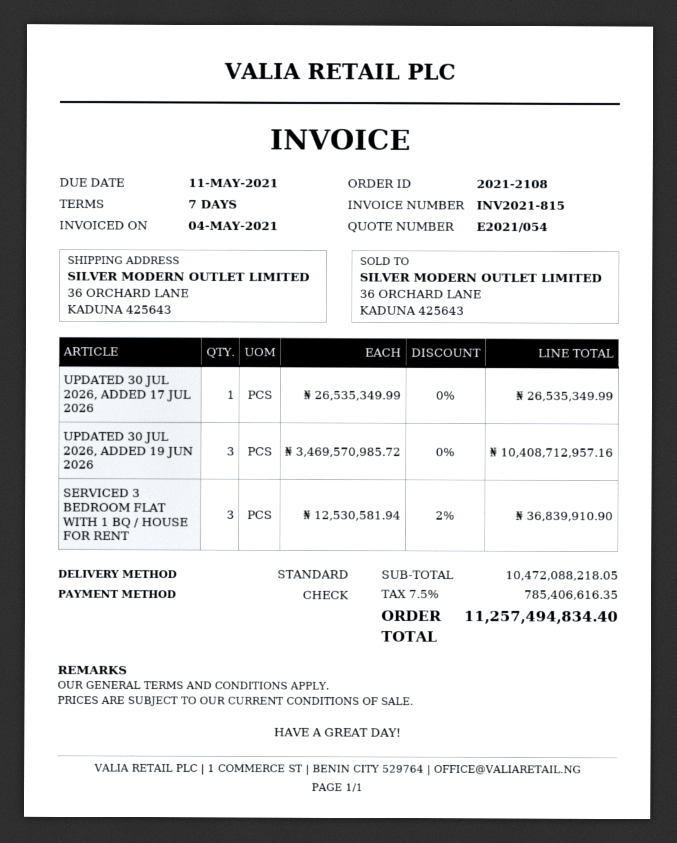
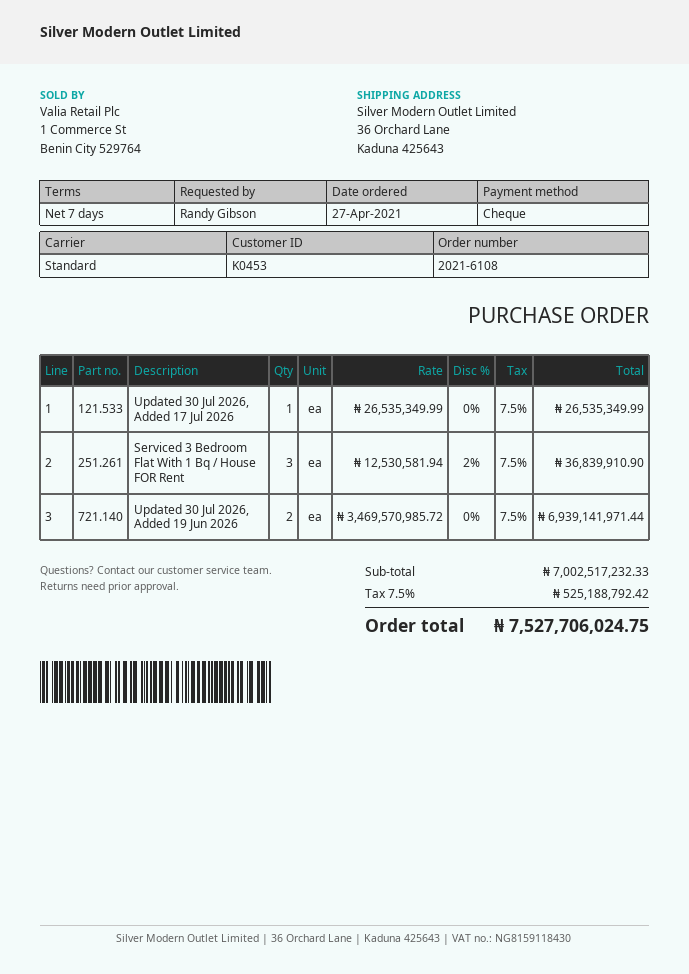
order number: 2021-2108 -> 2021-6108
UPDATED 30 JUL 2026, ADDED 19 JUN 2026: 3 x 3469570985.72 = 10408712957.16 -> 2 x 3469570985.72 = 6939141971.44
subtotal: 10472088218.05 -> 7002517232.33
tax: 7.5% = 785406616.35 -> 7.5% = 525188792.42
total: 11257494834.40 -> 7527706024.75

